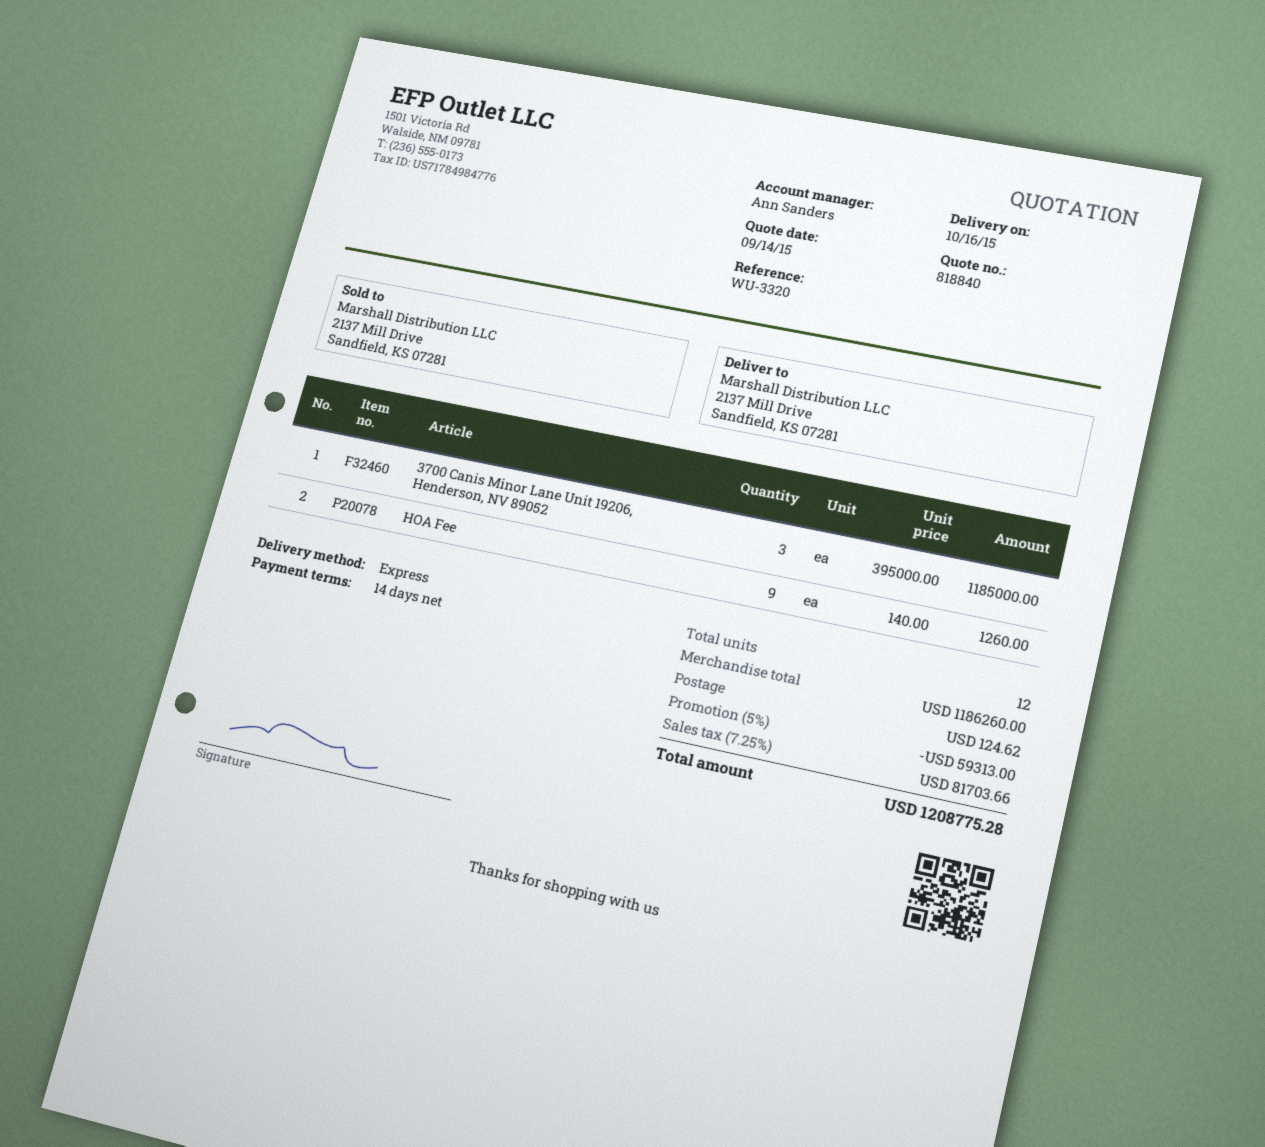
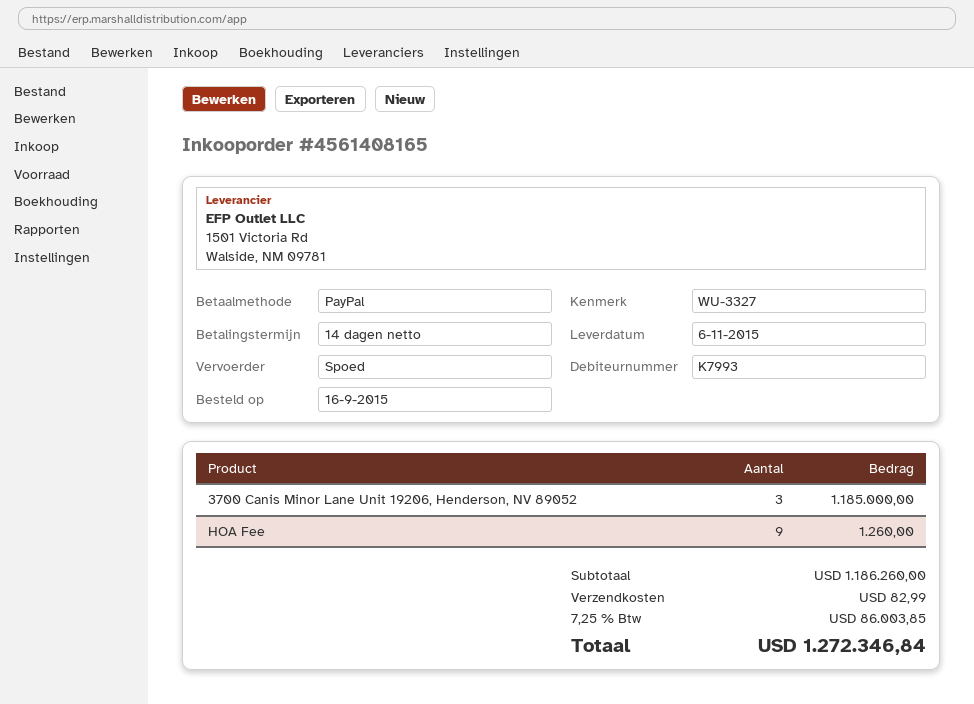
delivery date: 2015-10-16 -> 2015-11-06
reference: WU-3320 -> WU-3327
discount: 5% = 59313.00 -> none
shipping: 124.62 -> 82.99
tax: 7.25% = 81703.66 -> 7.25% = 86003.85
total: 1208775.28 -> 1272346.84

